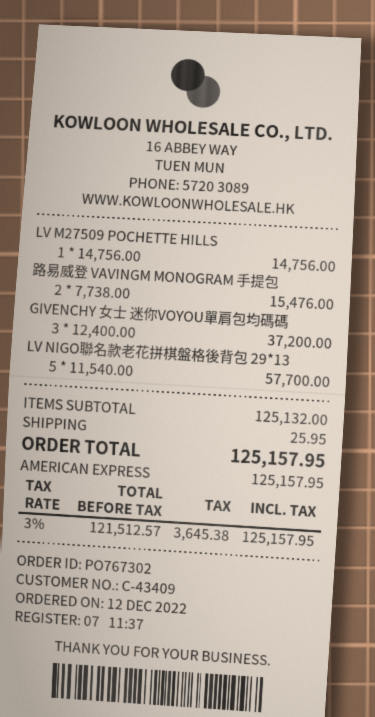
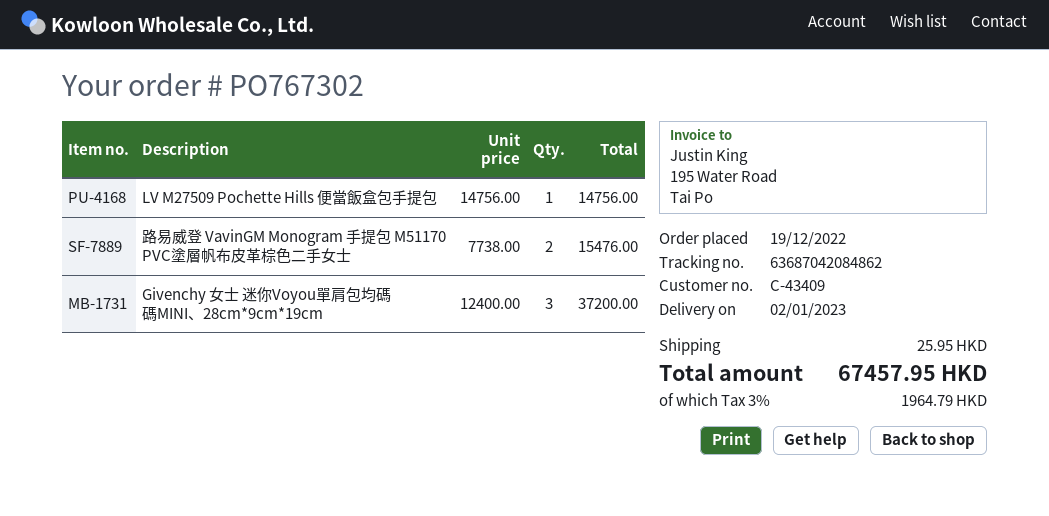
order date: 2022-12-12 -> 2022-12-19
LV NIGO聯名款老花拼棋盤格後背包 29*13: 5 x 11540.00 = 57700.00 -> none
tax: 3% = 3645.38 -> 3% = 1964.79
total: 125157.95 -> 67457.95

